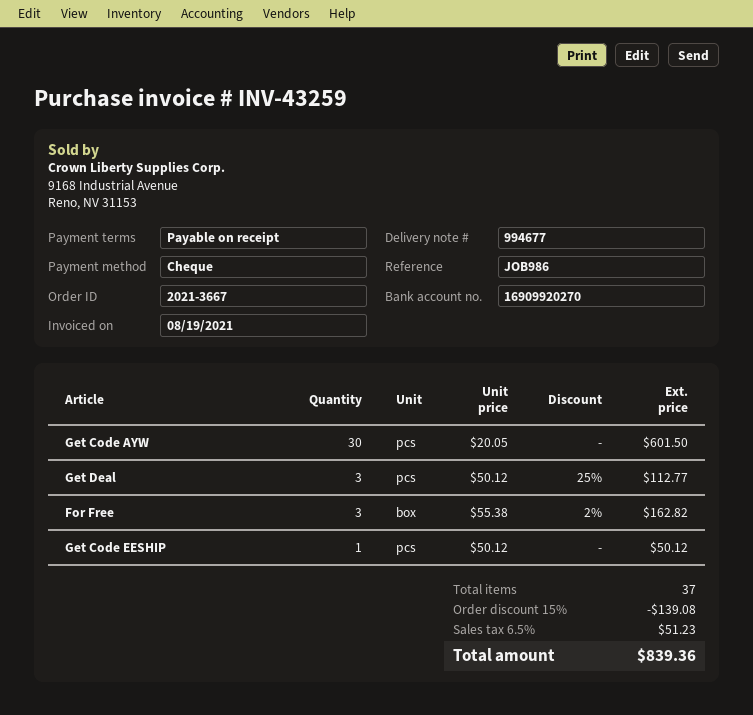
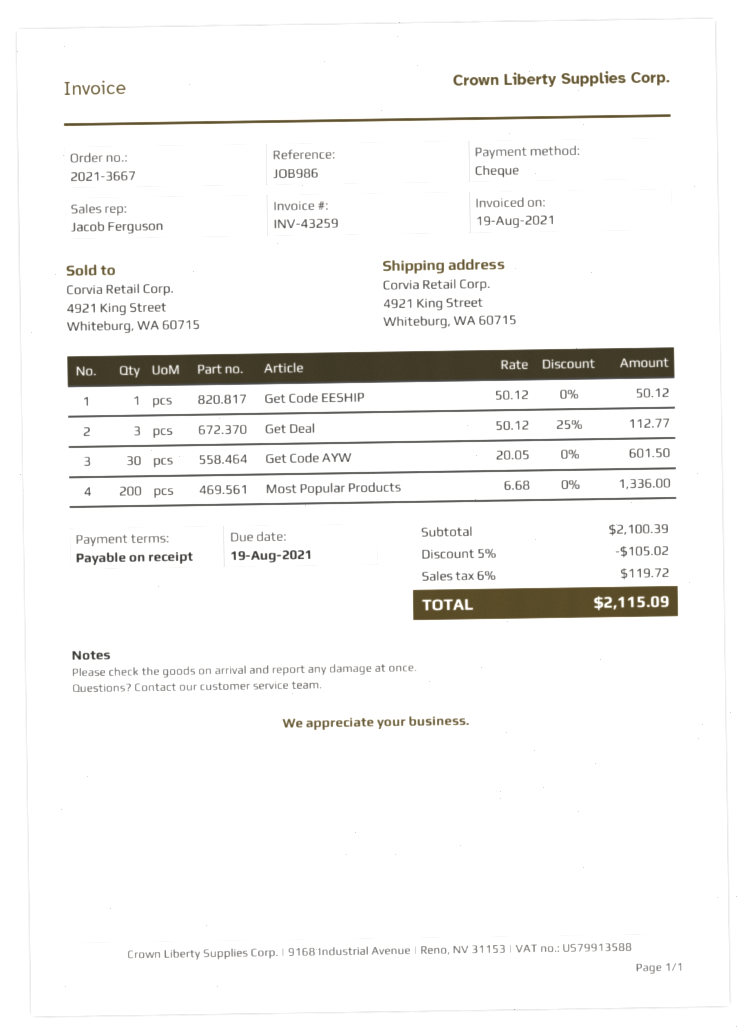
For Free: 3 x 55.38 - 2% = 162.82 -> none
Most Popular Products: none -> 200 x 6.68 = 1336.00
discount: 15% = 139.08 -> 5% = 105.02
tax: 6.5% = 51.23 -> 6% = 119.72
total: 839.36 -> 2115.09

